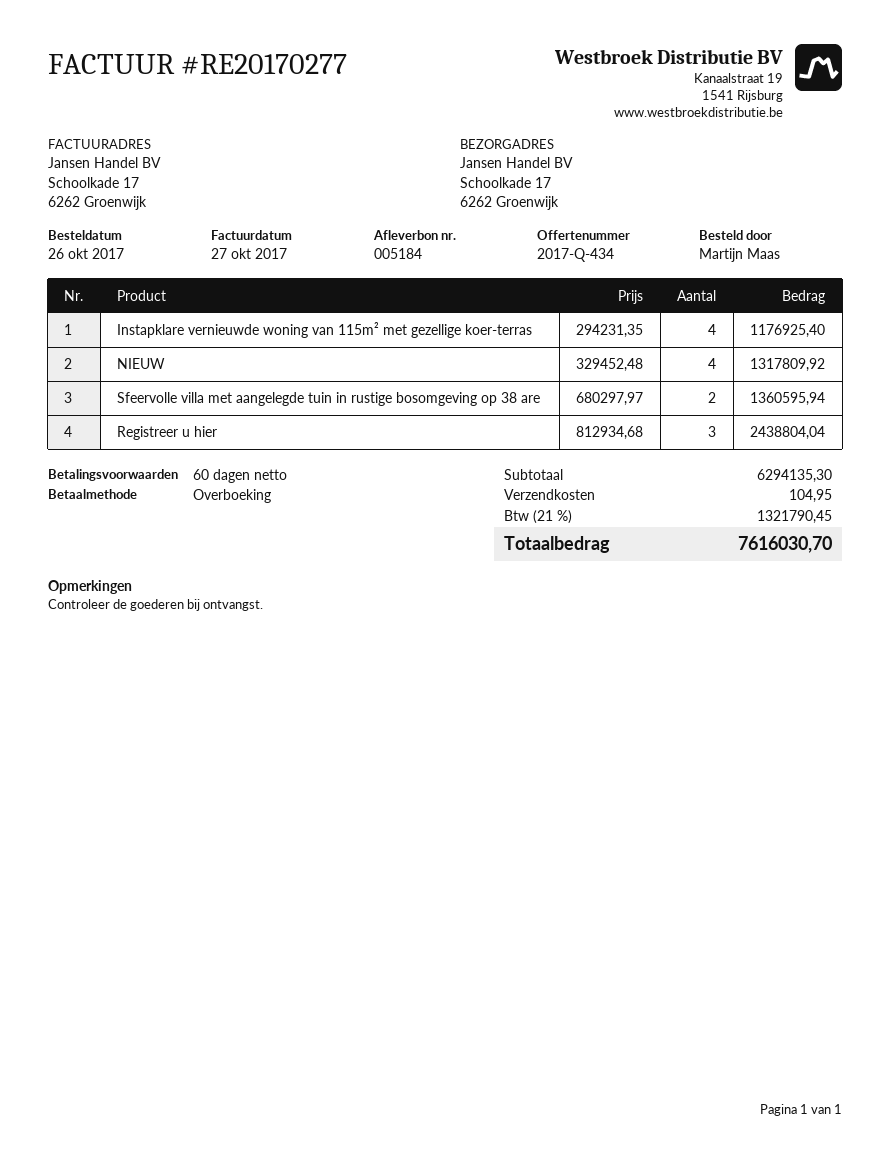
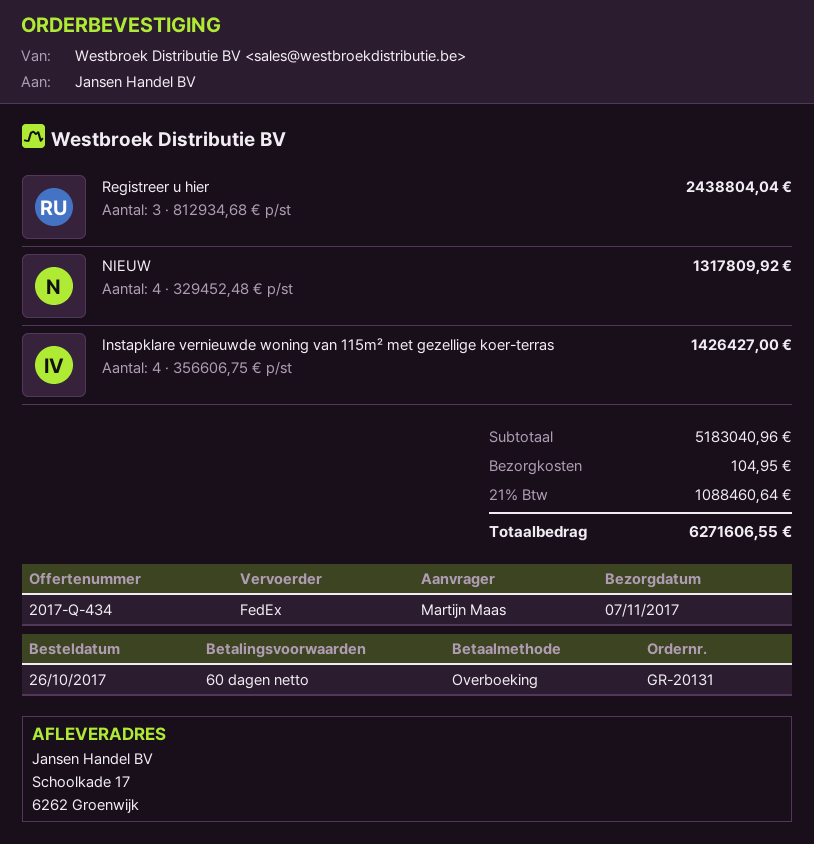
Instapklare vernieuwde woning van 115m² met gezellige koer-terras: 4 x 294231.35 = 1176925.40 -> 4 x 356606.75 = 1426427.00
Sfeervolle villa met aangelegde tuin in rustige bosomgeving op 38 are: 2 x 680297.97 = 1360595.94 -> none
subtotal: 6294135.30 -> 5183040.96
tax: 21% = 1321790.45 -> 21% = 1088460.64
total: 7616030.70 -> 6271606.55

